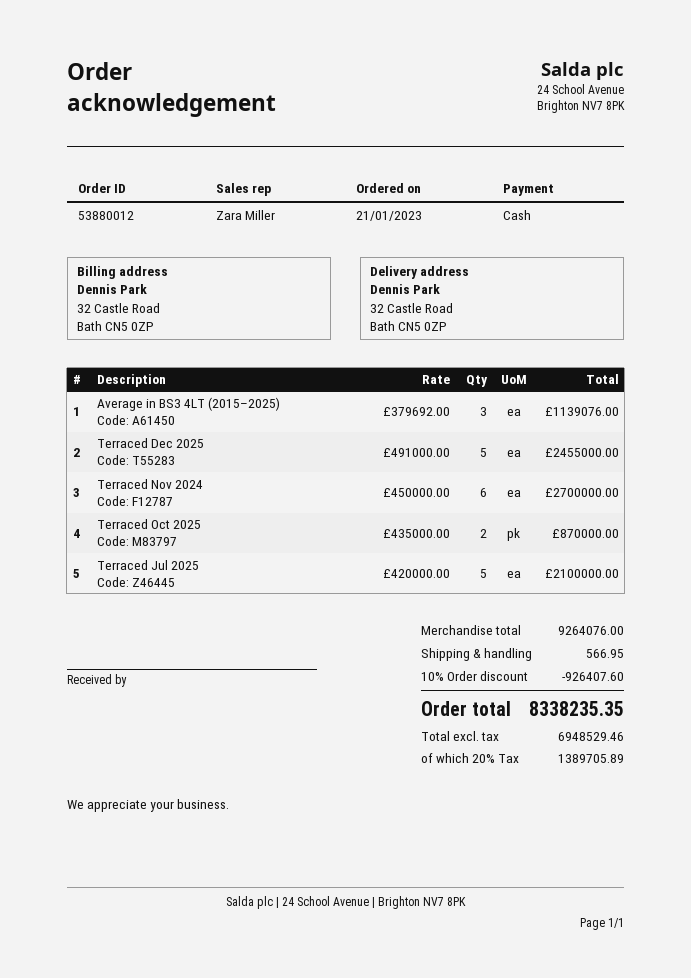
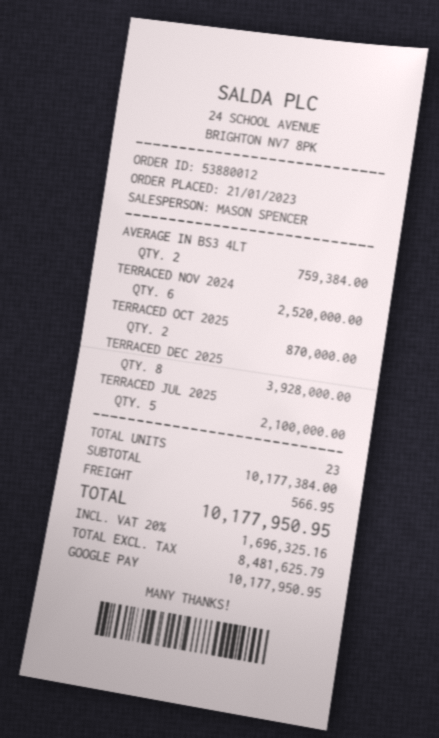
sales rep: Zara Miller -> MASON SPENCER
payment method: cash -> Google Pay
Average in BS3 4LT (2015–2025): 3 for 1139076.00 -> 2 for 759384.00
Terraced Dec 2025: 5 for 2455000.00 -> 8 for 3928000.00
Terraced Nov 2024: 6 for 2700000.00 -> 6 for 2520000.00
subtotal: 9264076.00 -> 10177384.00
discount: 10% = 926407.60 -> none
net: 6948529.46 -> 8481625.79
tax: 20% = 1389705.89 -> 20% = 1696325.16
total: 8338235.35 -> 10177950.95

